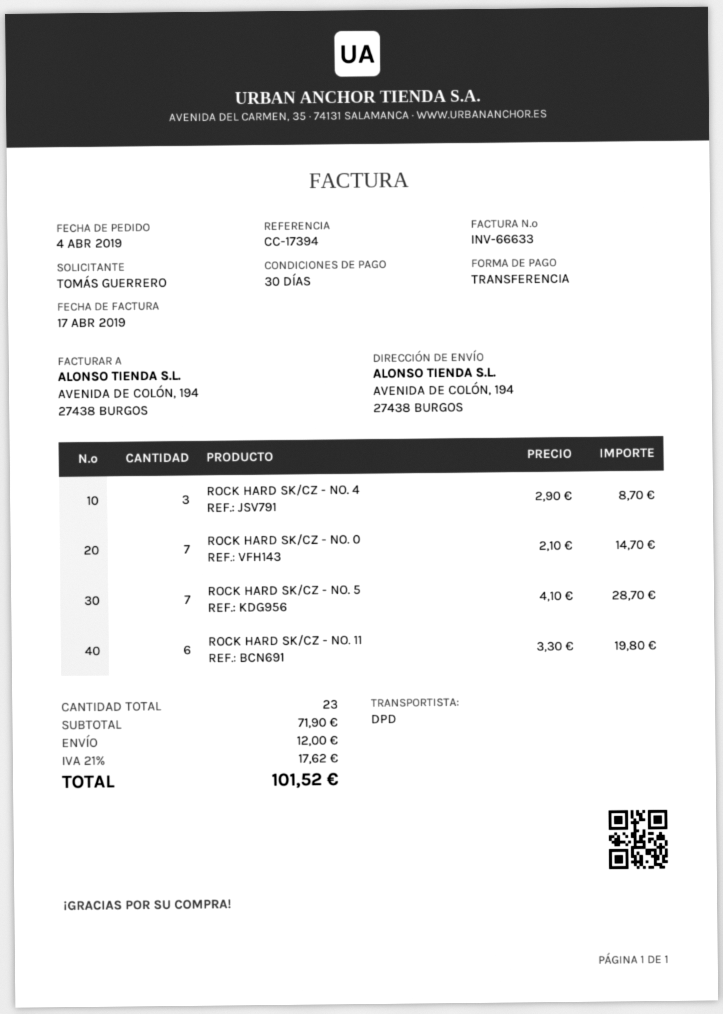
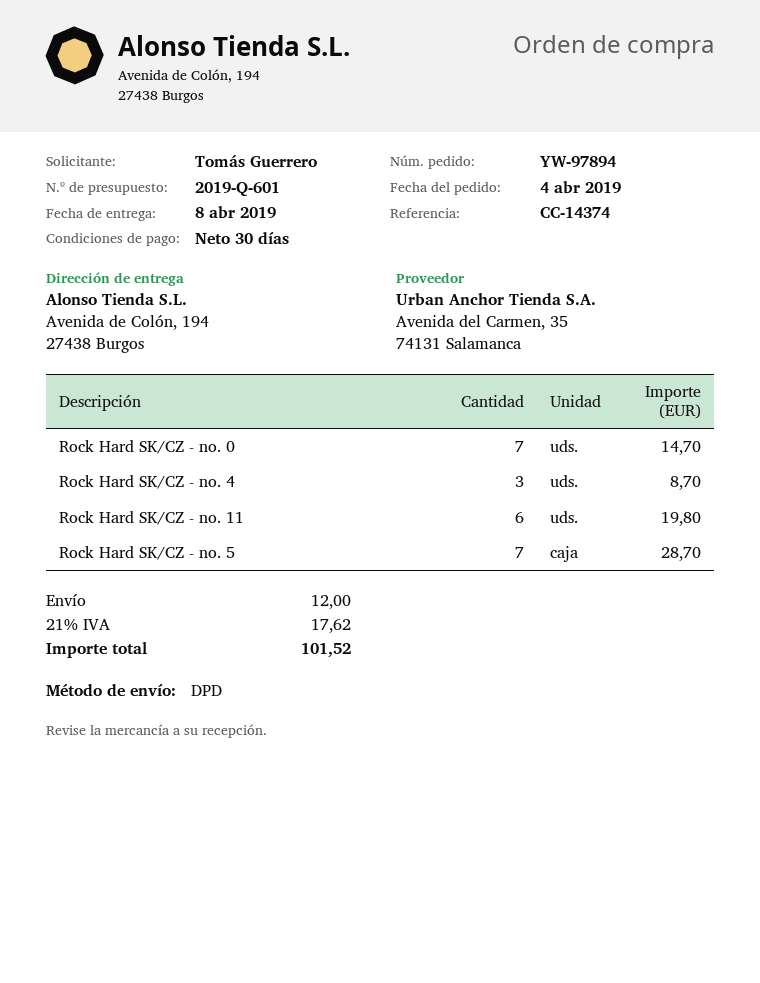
reference: CC-17394 -> CC-14374

